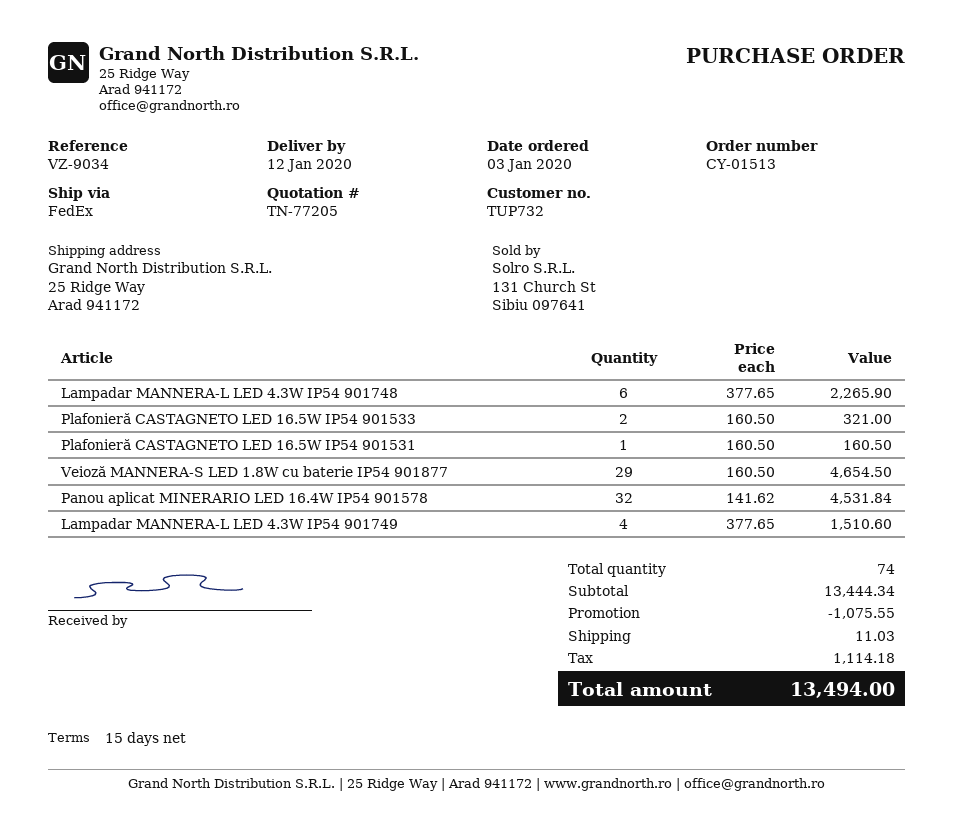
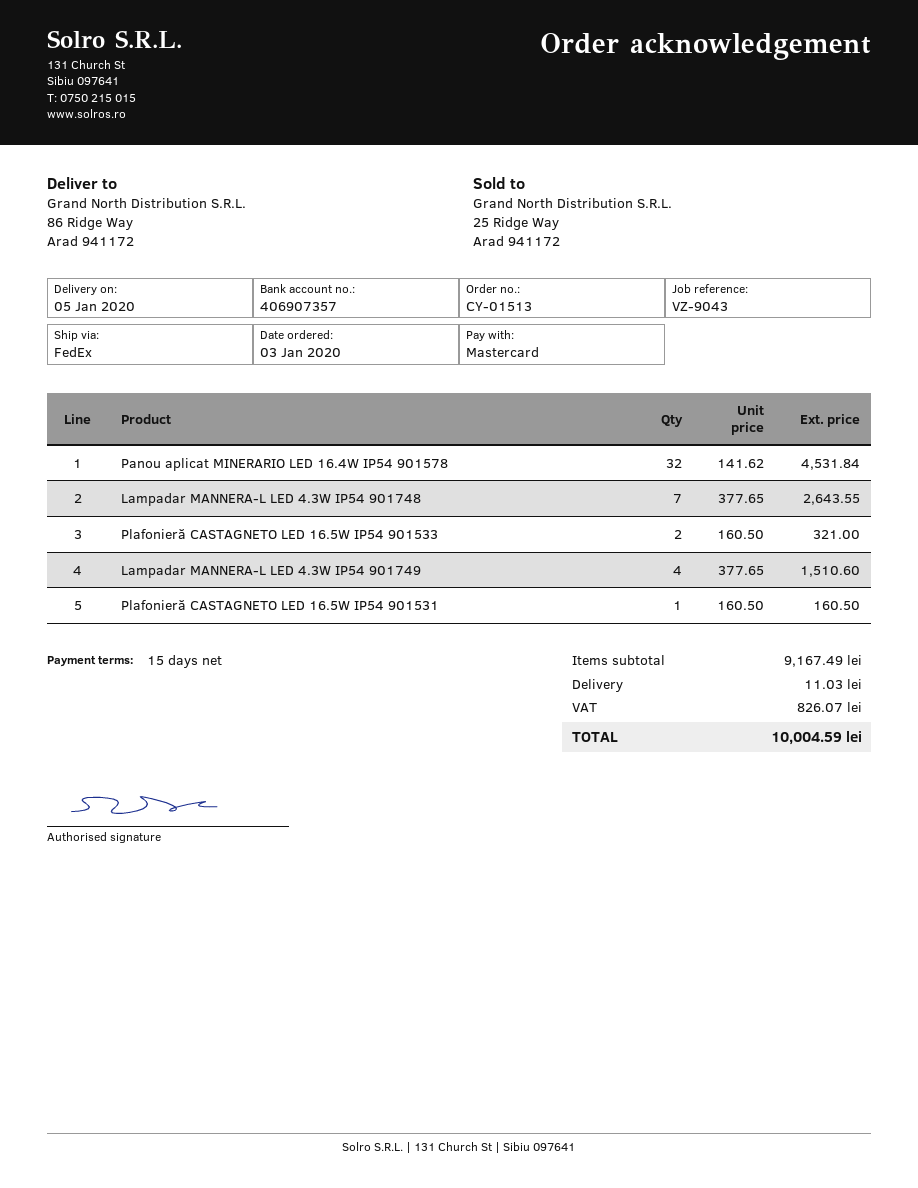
delivery date: 2020-01-12 -> 2020-01-05
reference: VZ-9034 -> VZ-9043
ship to: 25 Ridge Way, Arad 941172 -> 86 Ridge Way, Arad 941172
Lampadar MANNERA-L LED 4.3W IP54 901748: 6 x 377.65 = 2265.90 -> 7 x 377.65 = 2643.55
Veioză MANNERA-S LED 1.8W cu baterie IP54 901877: 29 x 160.50 = 4654.50 -> none
subtotal: 13444.34 -> 9167.49
discount: 1075.55 -> none
tax: 1114.18 -> 826.07
total: 13494.00 -> 10004.59

